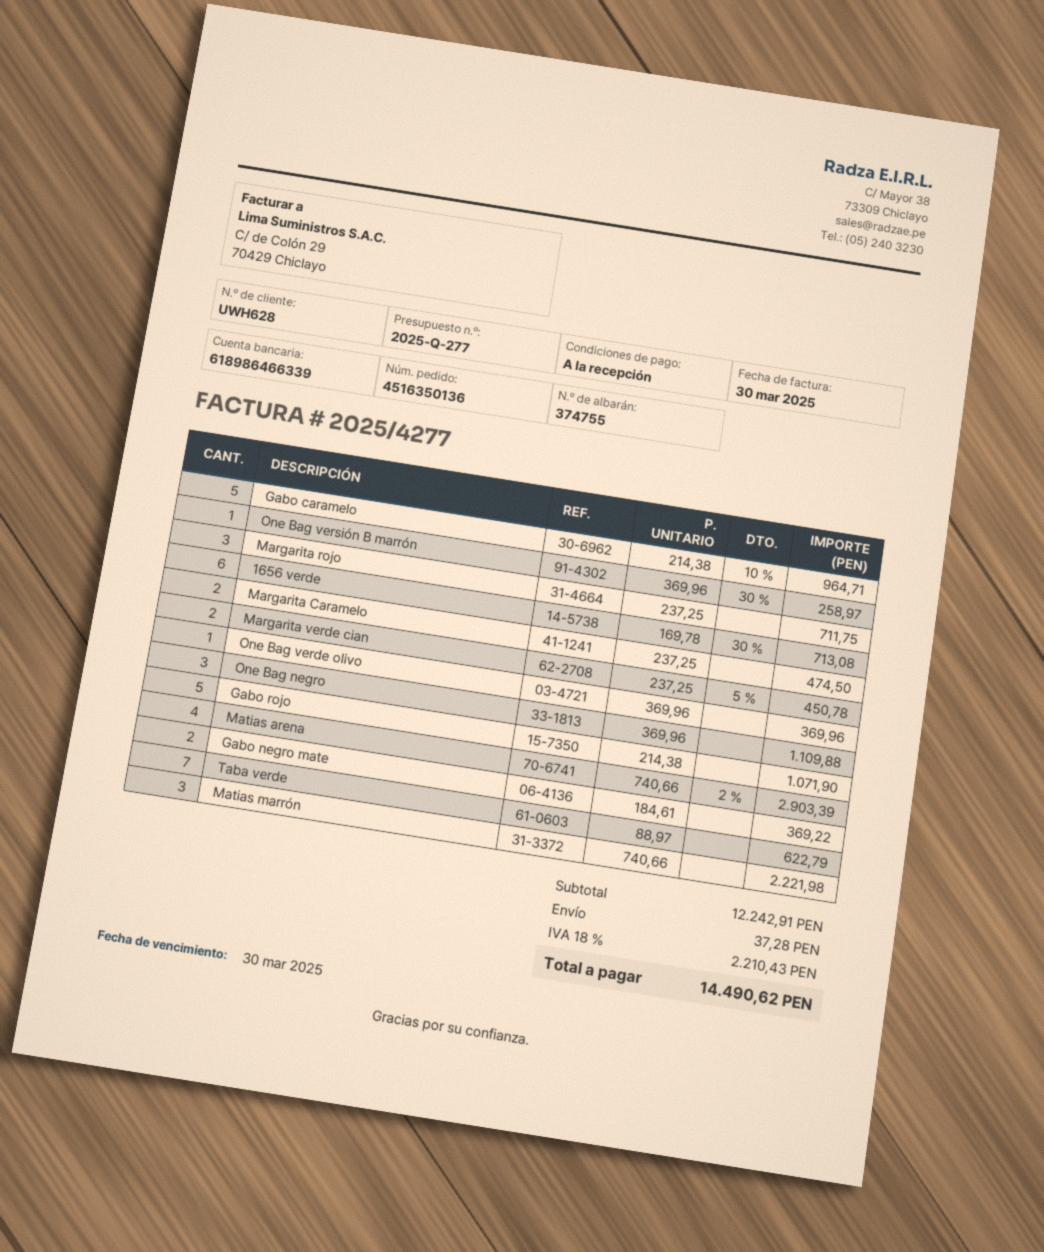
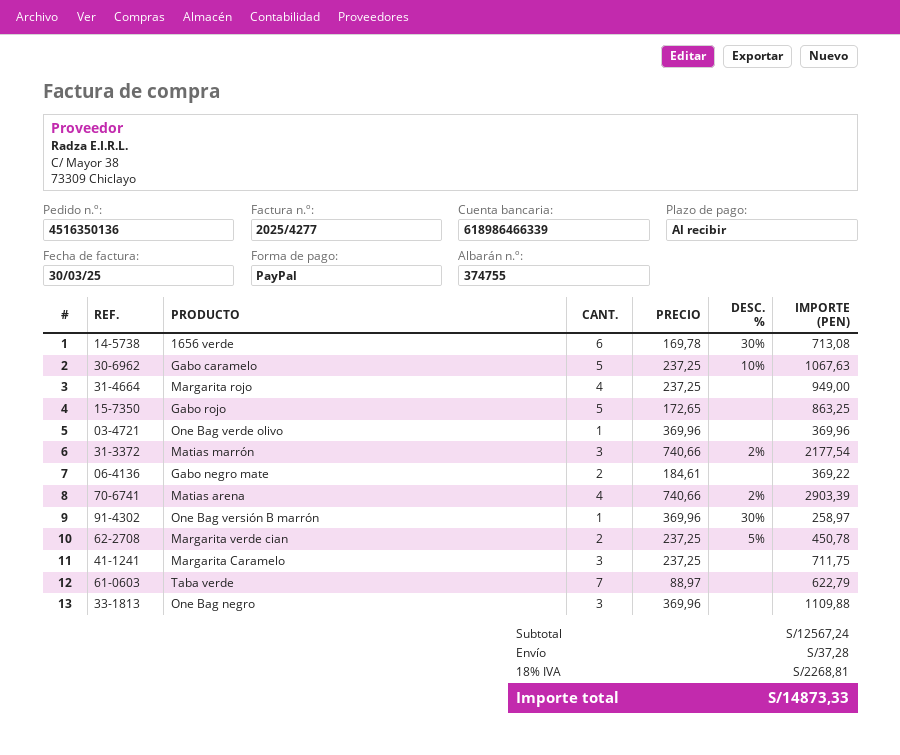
Gabo caramelo: 5 x 214.38 - 10% = 964.71 -> 5 x 237.25 - 10% = 1067.63
Margarita rojo: 3 x 237.25 = 711.75 -> 4 x 237.25 = 949.00
Margarita Caramelo: 2 x 237.25 = 474.50 -> 3 x 237.25 = 711.75
Gabo rojo: 5 x 214.38 = 1071.90 -> 5 x 172.65 = 863.25
Matias marrón: 3 x 740.66 = 2221.98 -> 3 x 740.66 - 2% = 2177.54
subtotal: 12242.91 -> 12567.24
tax: 18% = 2210.43 -> 18% = 2268.81
total: 14490.62 -> 14873.33

